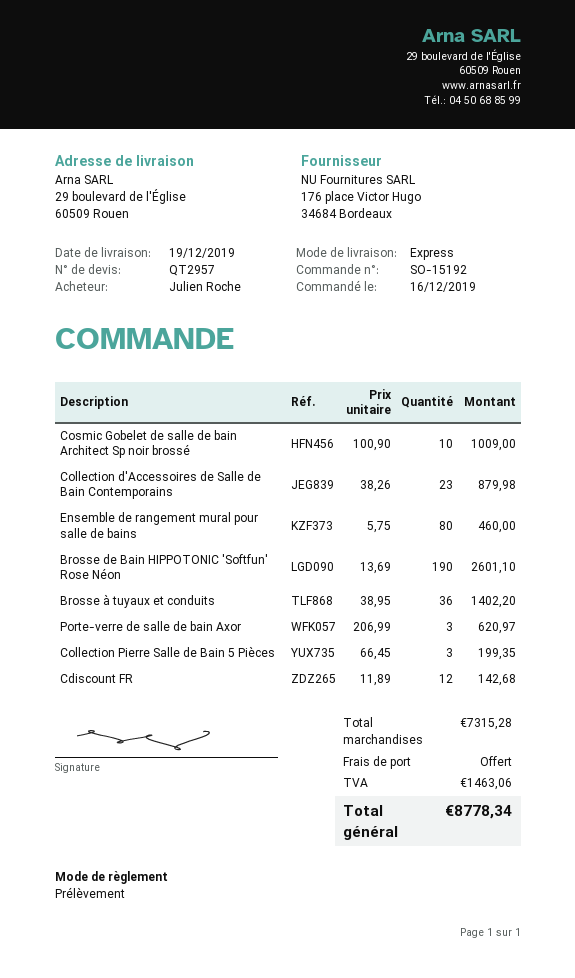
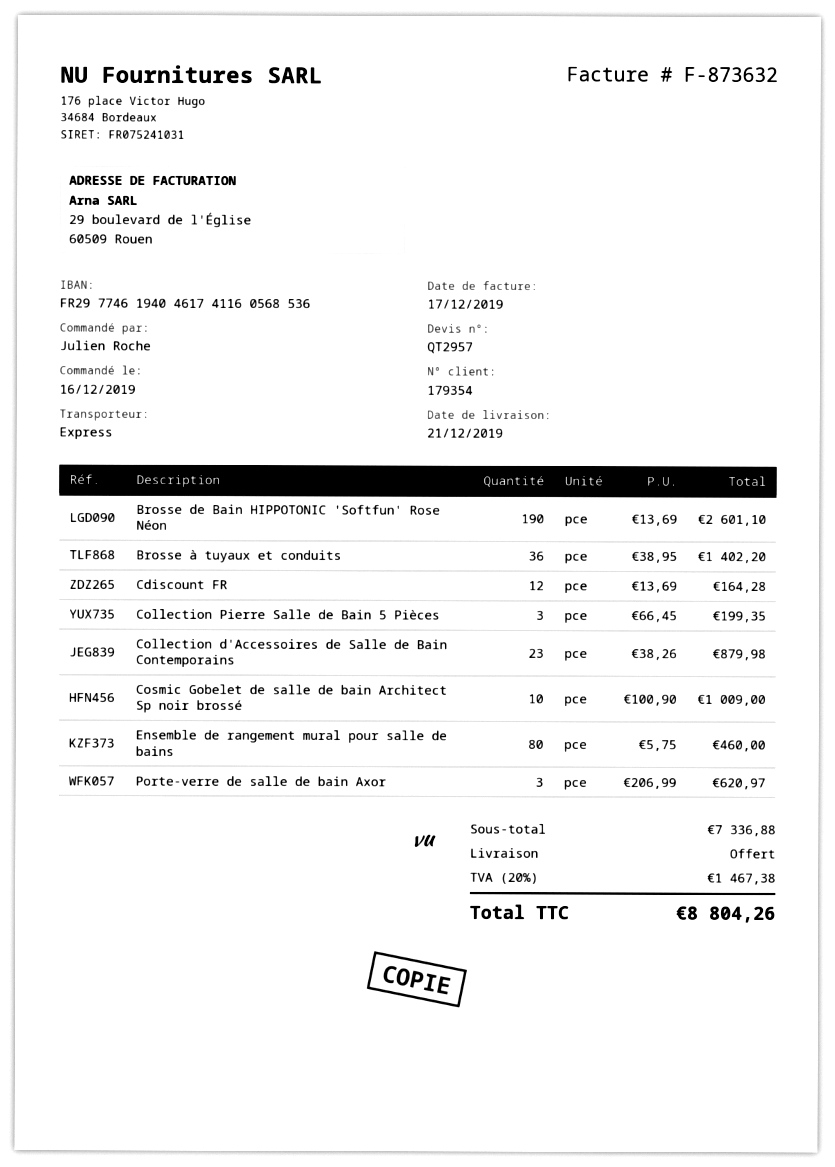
delivery date: 2019-12-19 -> 2019-12-21
Cdiscount FR: 12 x 11.89 = 142.68 -> 12 x 13.69 = 164.28
subtotal: 7315.28 -> 7336.88
tax: 1463.06 -> 1467.38
total: 8778.34 -> 8804.26

